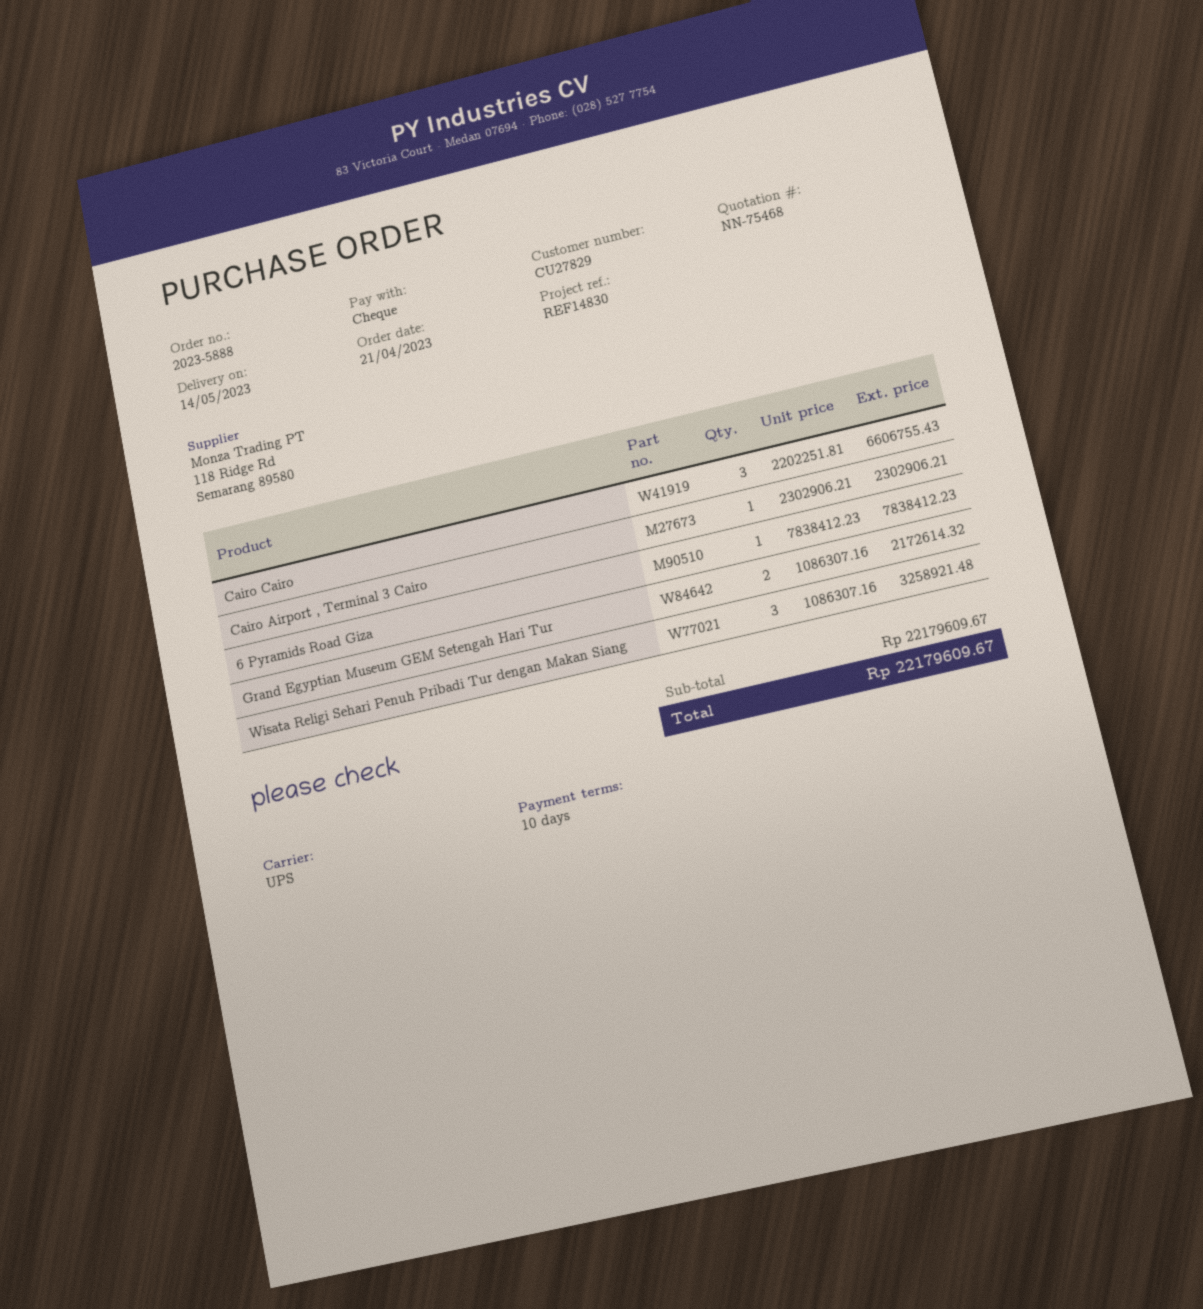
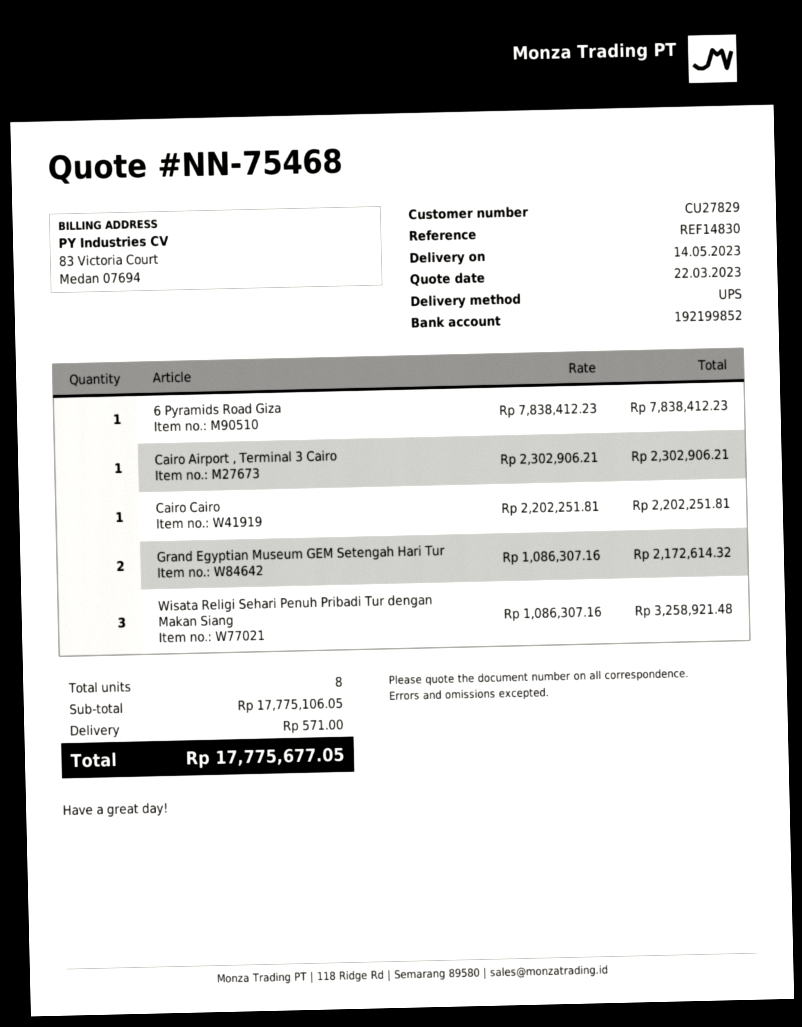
Cairo Cairo: 3 x 2202251.81 = 6606755.43 -> 1 x 2202251.81 = 2202251.81
subtotal: 22179609.67 -> 17775106.05
shipping: none -> 571.00
total: 22179609.67 -> 17775677.05

